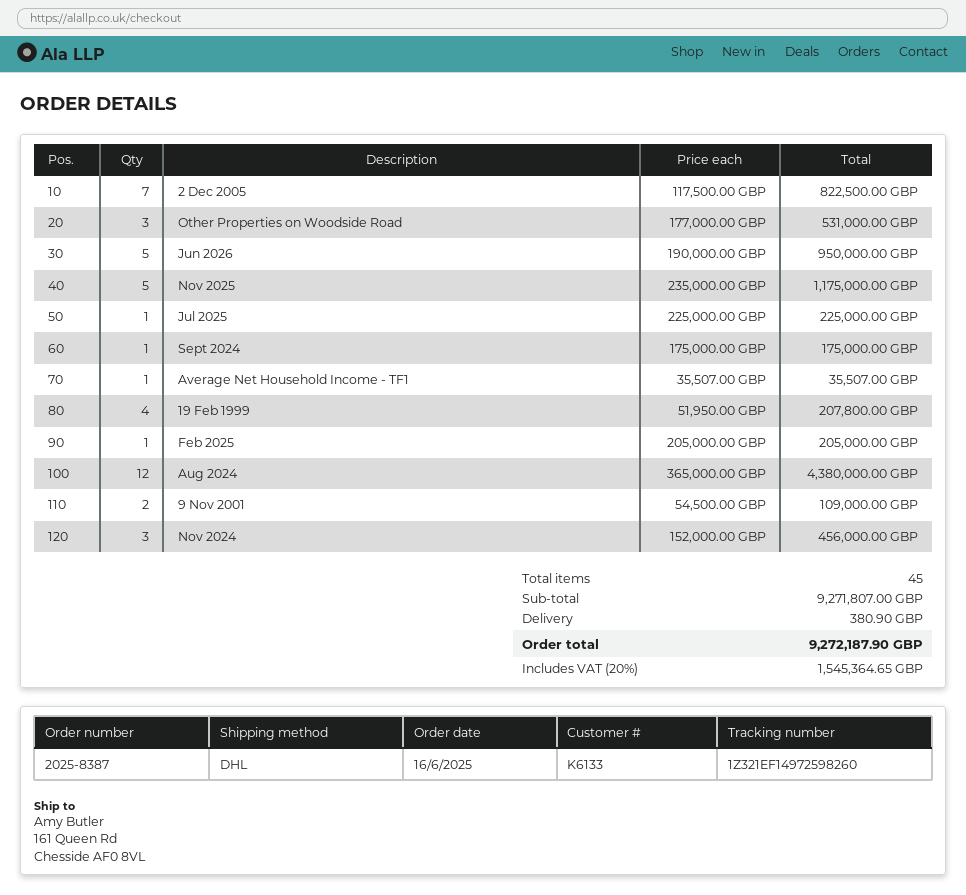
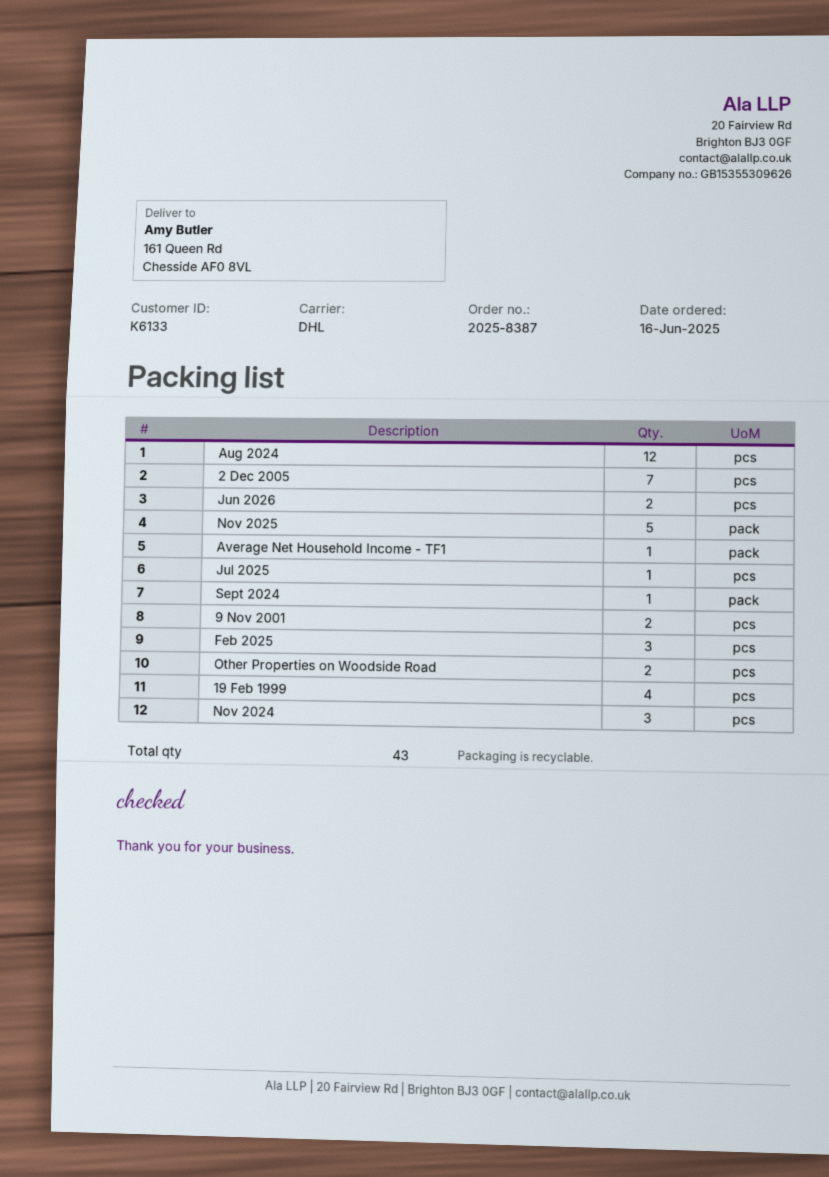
Other Properties on Woodside Road: 3 -> 2
Jun 2026: 5 -> 2
Feb 2025: 1 -> 3
total quantity: 45 -> 43

